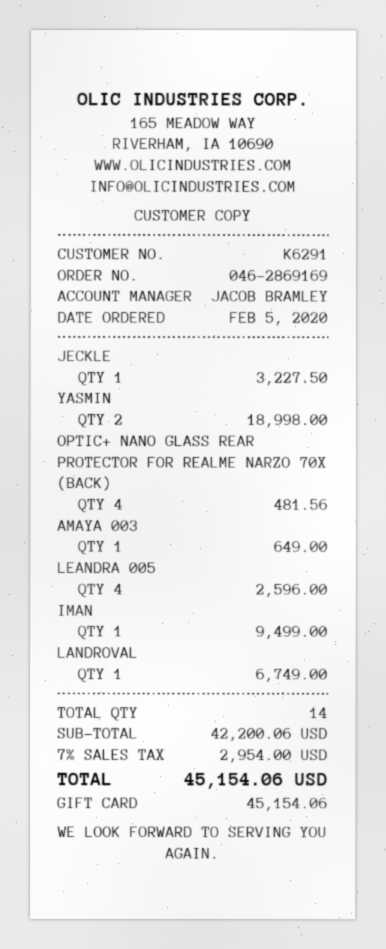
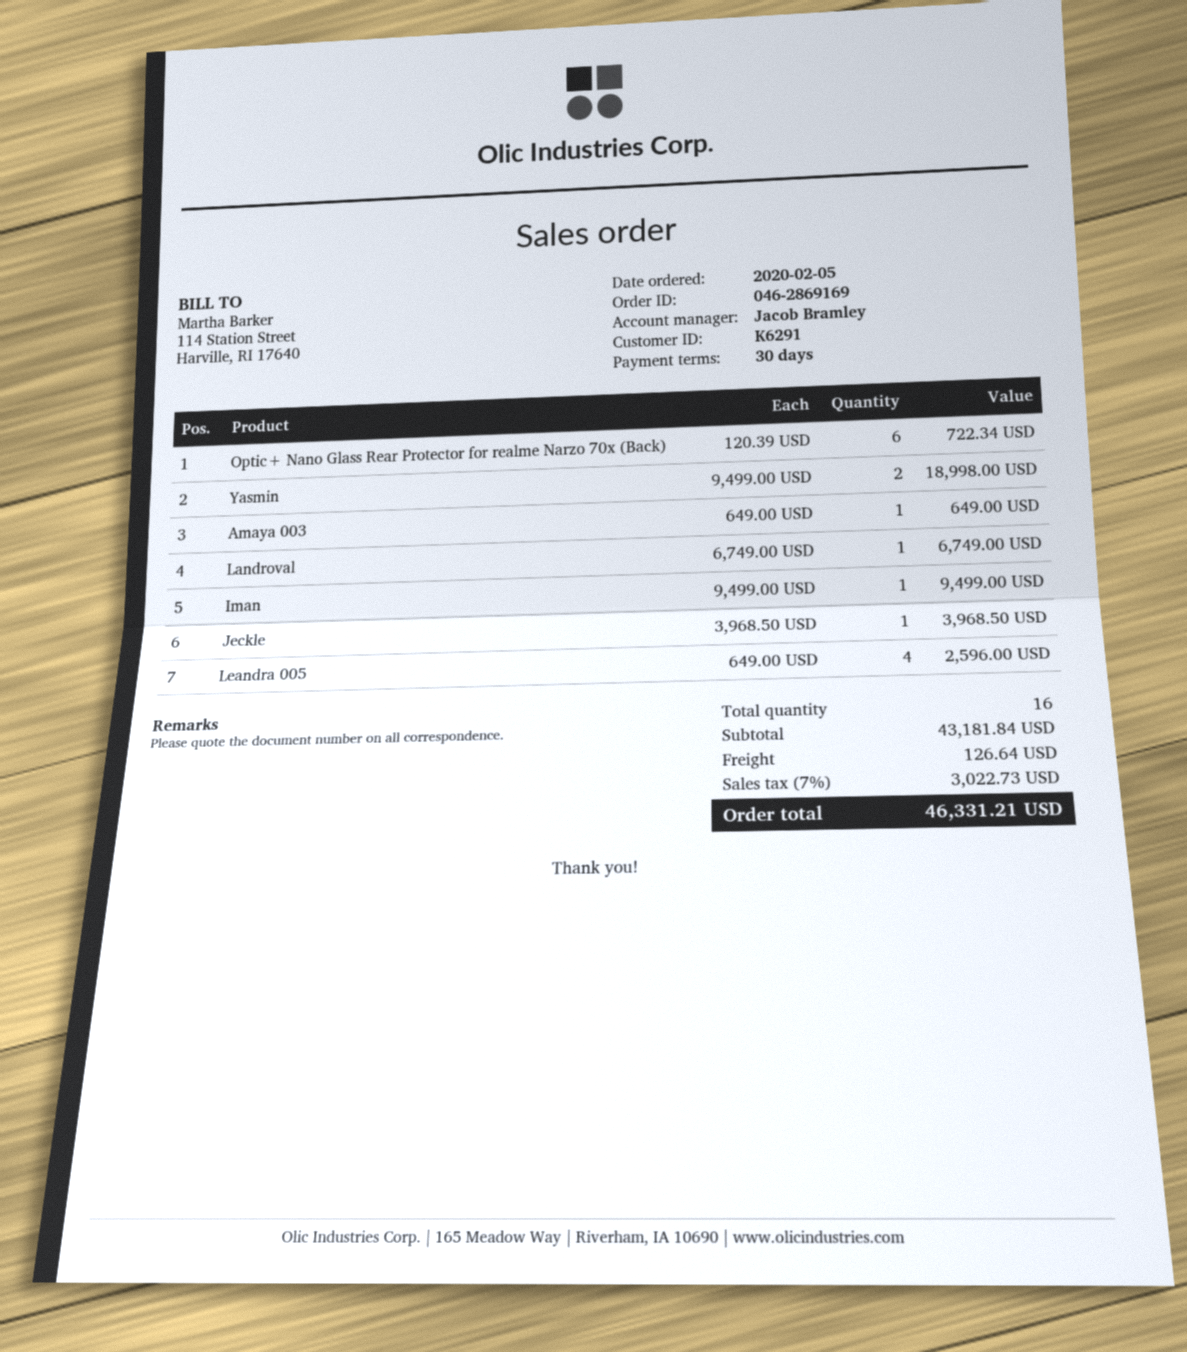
JECKLE: 1 for 3227.50 -> 1 for 3968.50
OPTIC+ NANO GLASS REAR PROTECTOR FOR REALME NARZO 70X (BACK): 4 for 481.56 -> 6 for 722.34
total quantity: 14 -> 16
subtotal: 42200.06 -> 43181.84
shipping: none -> 126.64
tax: 7% = 2954.00 -> 7% = 3022.73
total: 45154.06 -> 46331.21

